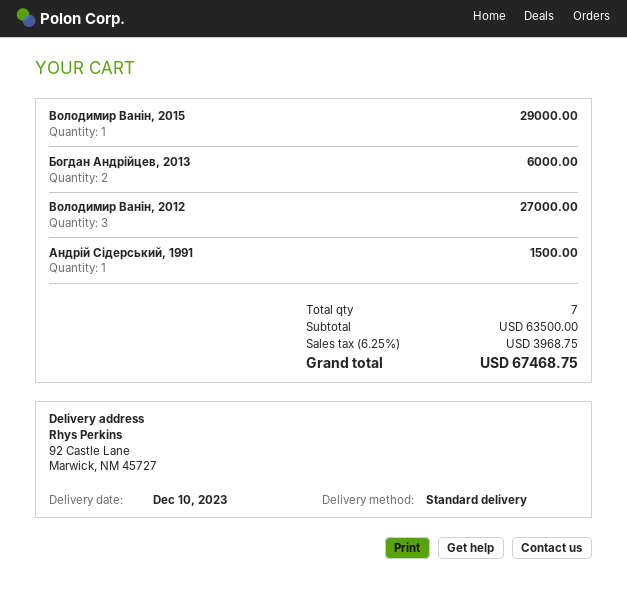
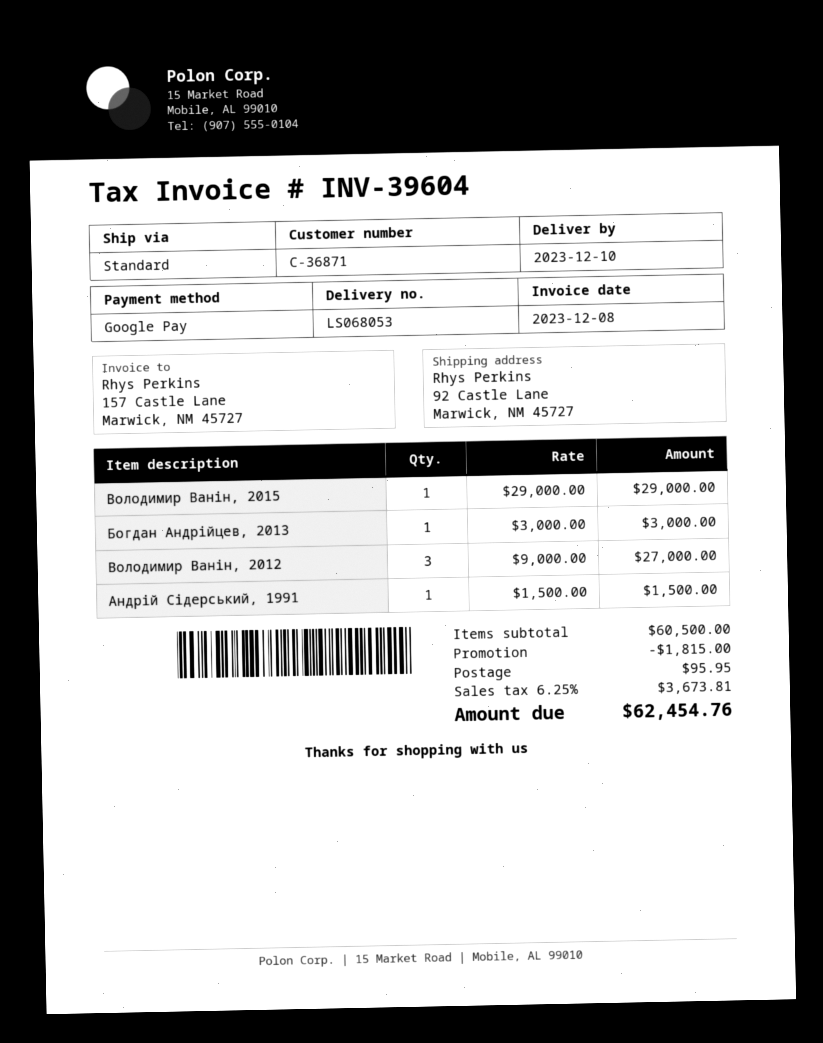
Богдан Андрійцев, 2013: 2 for 6000.00 -> 1 for 3000.00
subtotal: 63500.00 -> 60500.00
discount: none -> 1815.00
shipping: none -> 95.95
tax: 6.25% = 3968.75 -> 6.25% = 3673.81
total: 67468.75 -> 62454.76

